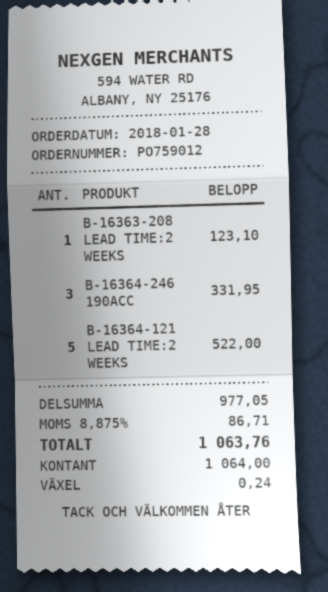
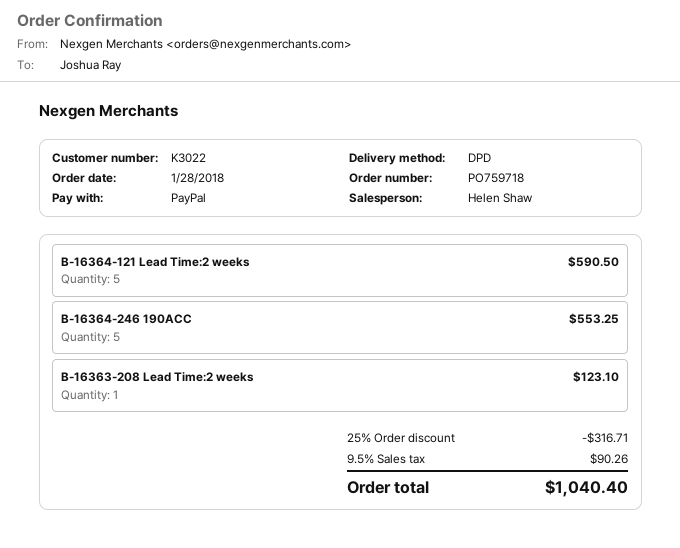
order number: PO759012 -> PO759718
payment method: cash -> PayPal
B-16364-246 190ACC: 3 for 331.95 -> 5 for 553.25
B-16364-121 LEAD TIME:2 WEEKS: 5 for 522.00 -> 5 for 590.50
discount: none -> 25% = 316.71
tax: 8.875% = 86.71 -> 9.5% = 90.26
total: 1063.76 -> 1040.40

